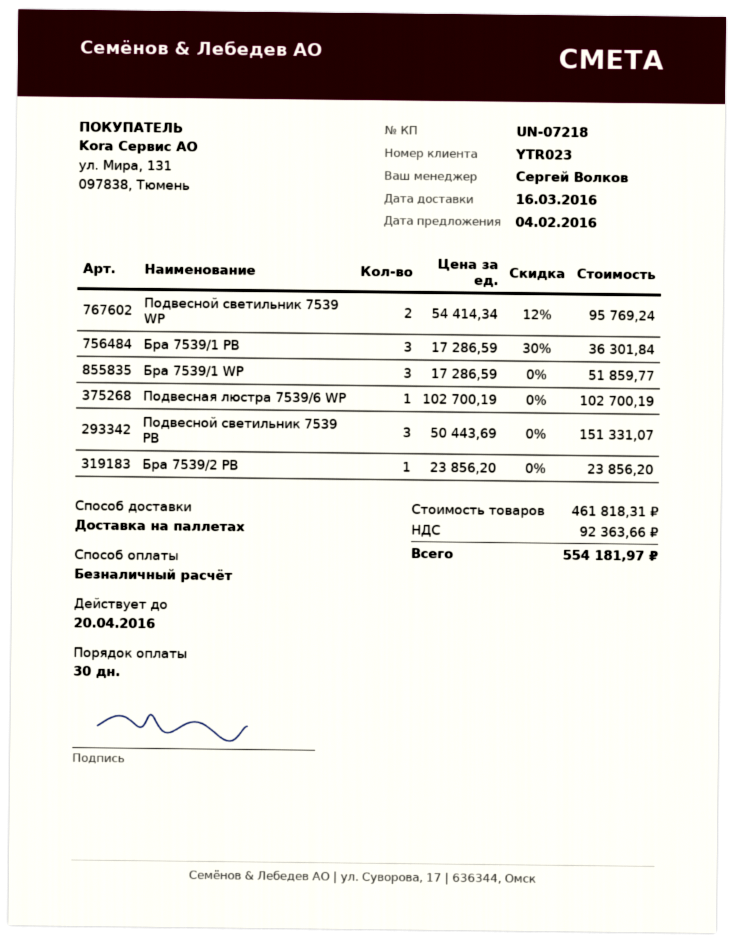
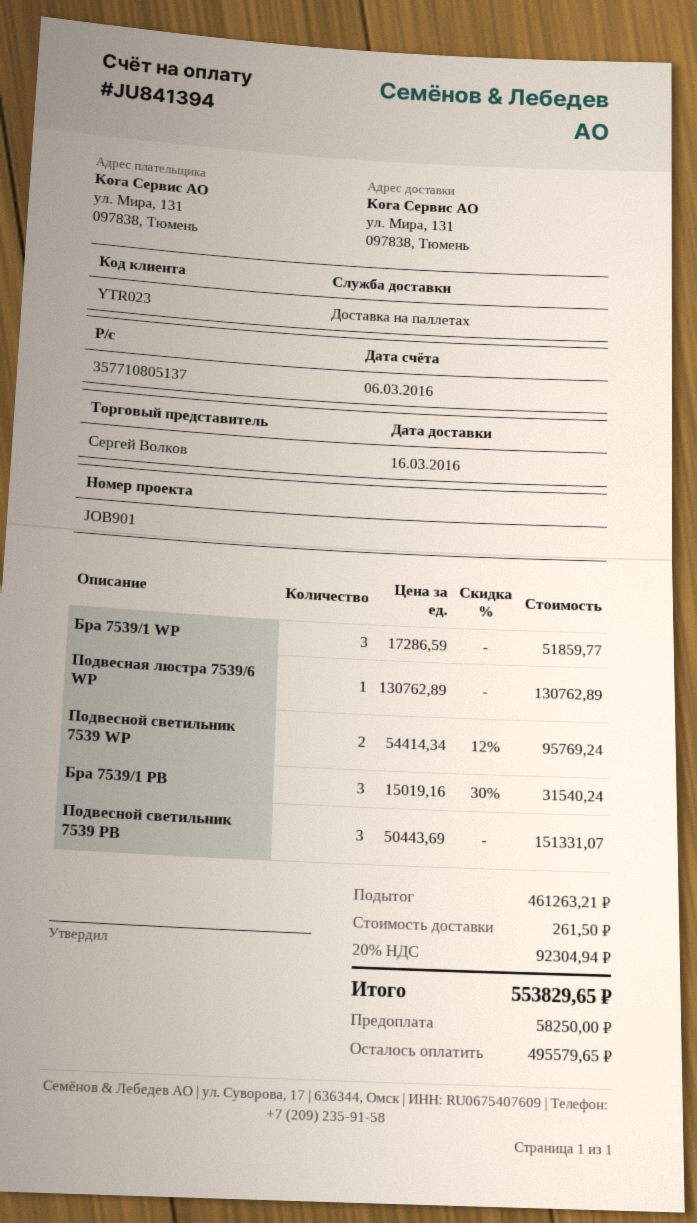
Бра 7539/1 PB: 3 x 17286.59 - 30% = 36301.84 -> 3 x 15019.16 - 30% = 31540.24
Подвесная люстра 7539/6 WP: 1 x 102700.19 = 102700.19 -> 1 x 130762.89 = 130762.89
Бра 7539/2 PB: 1 x 23856.20 = 23856.20 -> none
subtotal: 461818.31 -> 461263.21
shipping: none -> 261.50
tax: 92363.66 -> 92304.94
total: 554181.97 -> 553829.65

